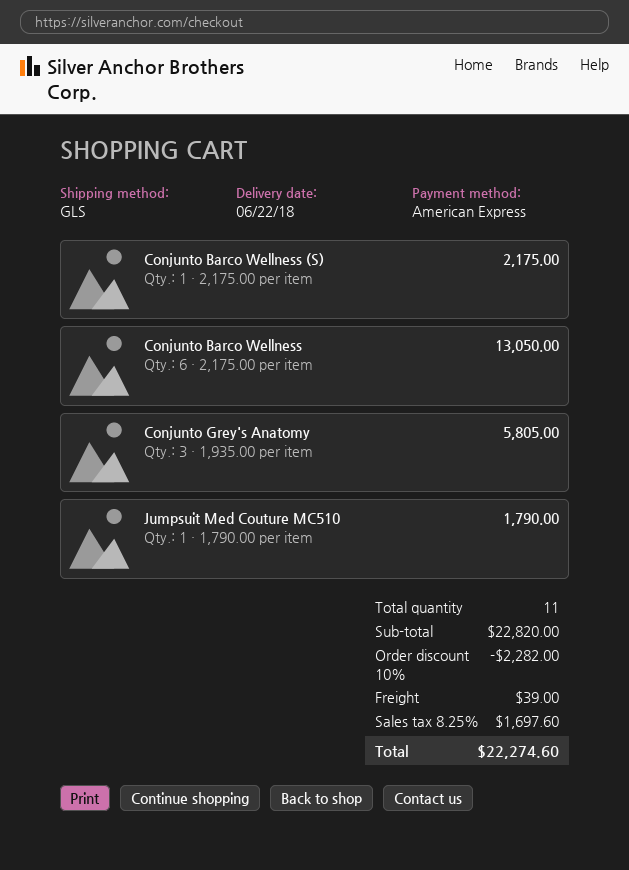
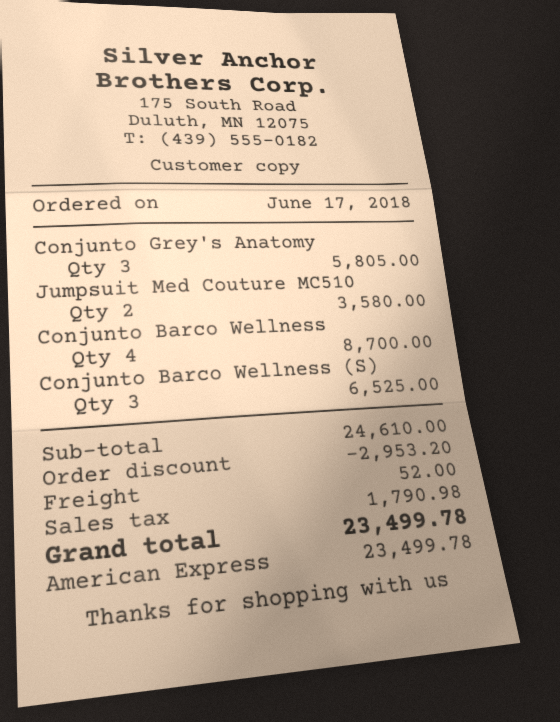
Conjunto Barco Wellness (S): 1 for 2175.00 -> 3 for 6525.00
Conjunto Barco Wellness: 6 for 13050.00 -> 4 for 8700.00
Jumpsuit Med Couture MC510: 1 for 1790.00 -> 2 for 3580.00
subtotal: 22820.00 -> 24610.00
discount: 2282.00 -> 2953.20
shipping: 39.00 -> 52.00
tax: 1697.60 -> 1790.98
total: 22274.60 -> 23499.78

